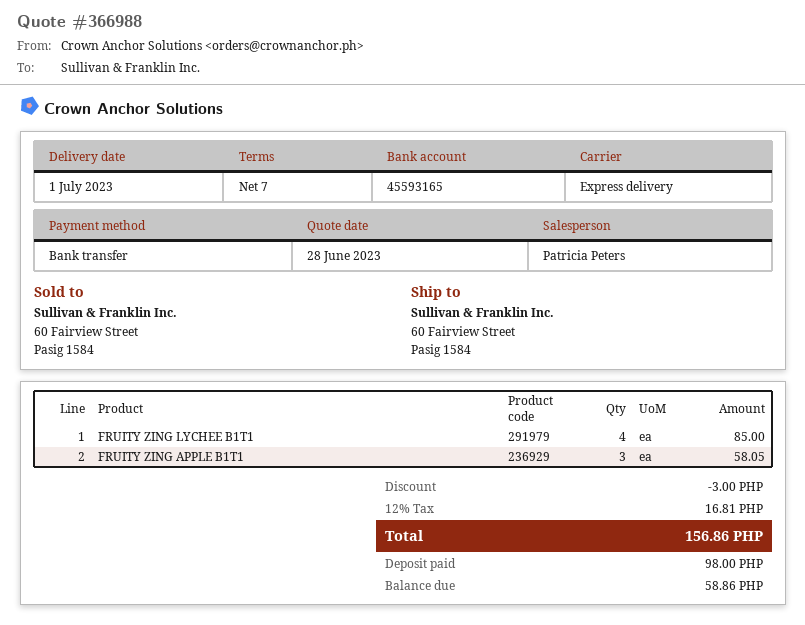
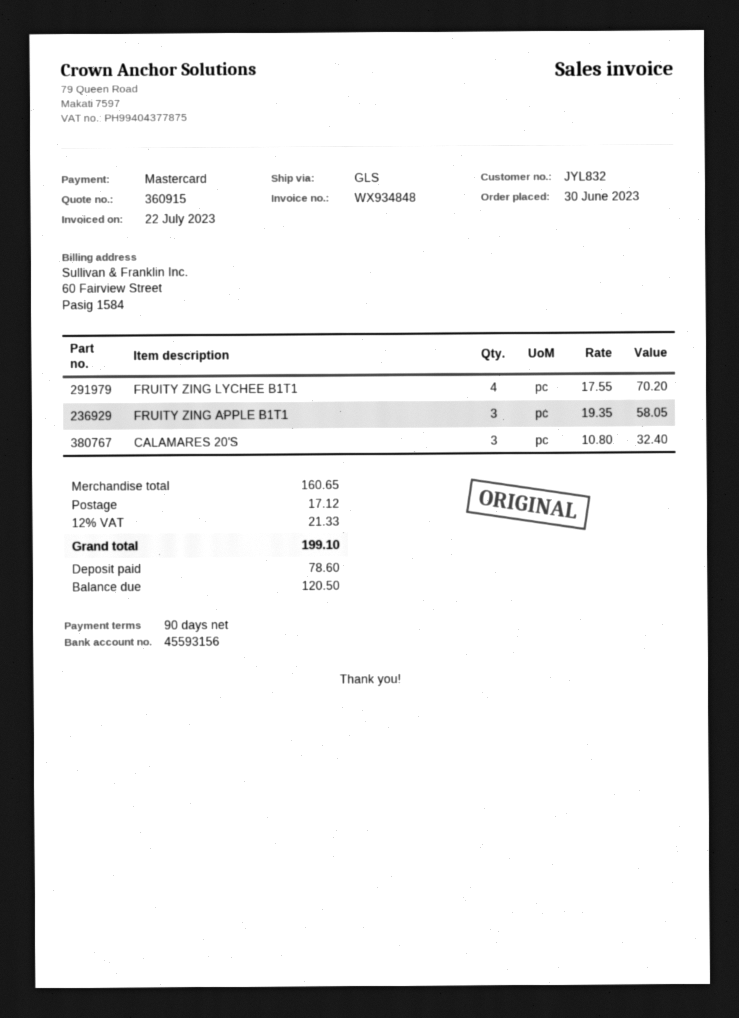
quote number: 366988 -> 360915
payment terms: 7 days -> 90 days
payment method: bank transfer -> Mastercard
bank account: 45593165 -> 45593156
shipping method: express -> GLS
FRUITY ZING LYCHEE B1T1: 4 for 85.00 -> 4 for 70.20
CALAMARES 20'S: none -> 3 for 32.40
discount: 3.00 -> none
shipping: none -> 17.12
tax: 12% = 16.81 -> 12% = 21.33
total: 156.86 -> 199.10
deposit: 98.00 -> 78.60
balance: 58.86 -> 120.50

